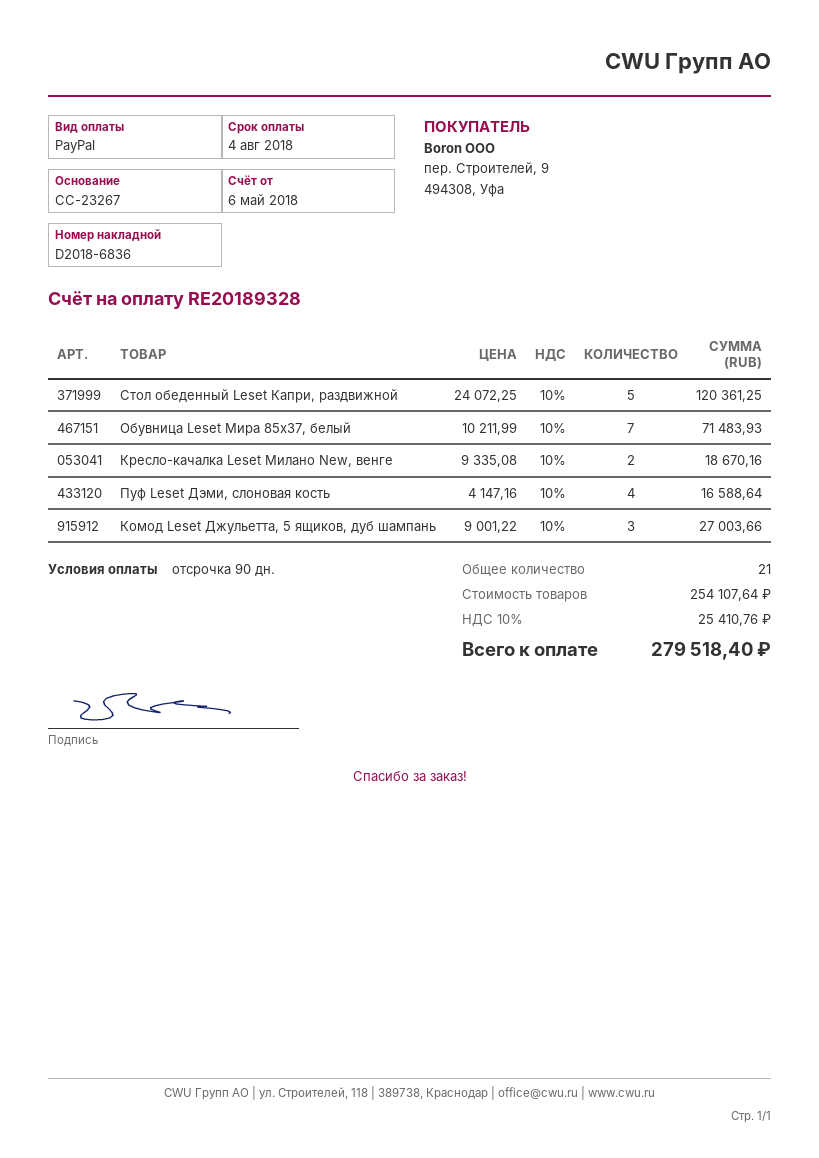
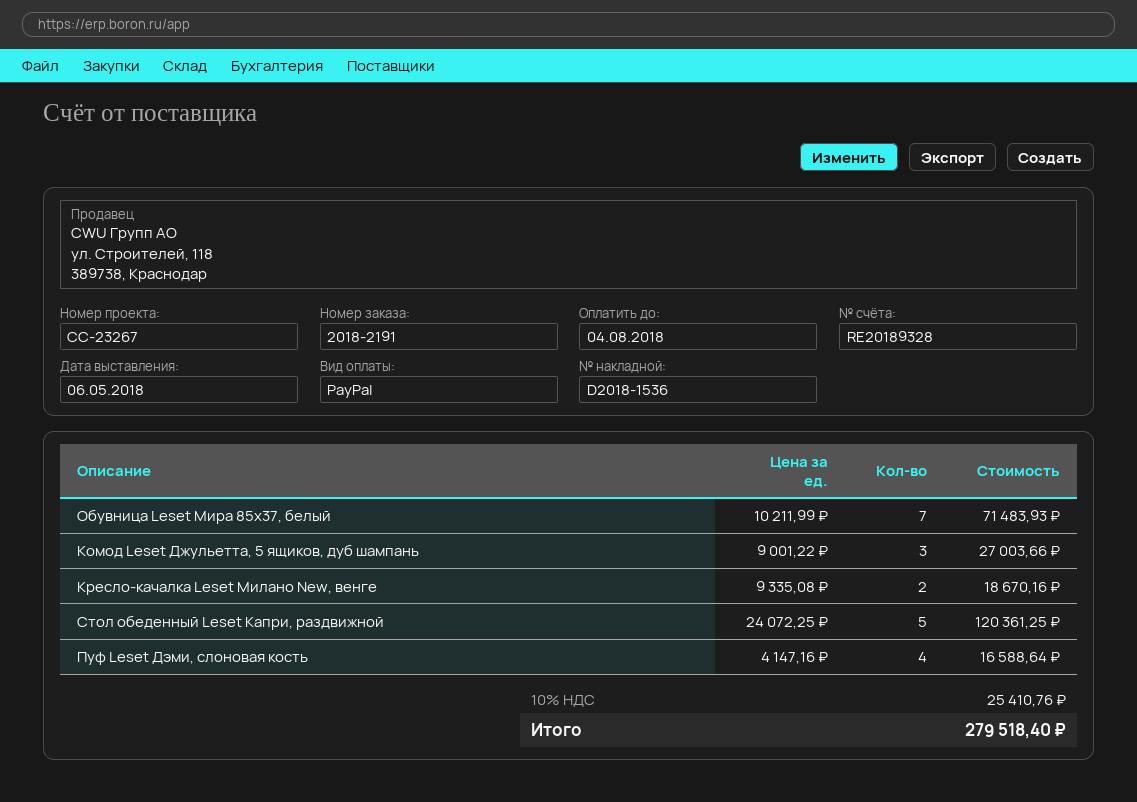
delivery note number: D2018-6836 -> D2018-1536

